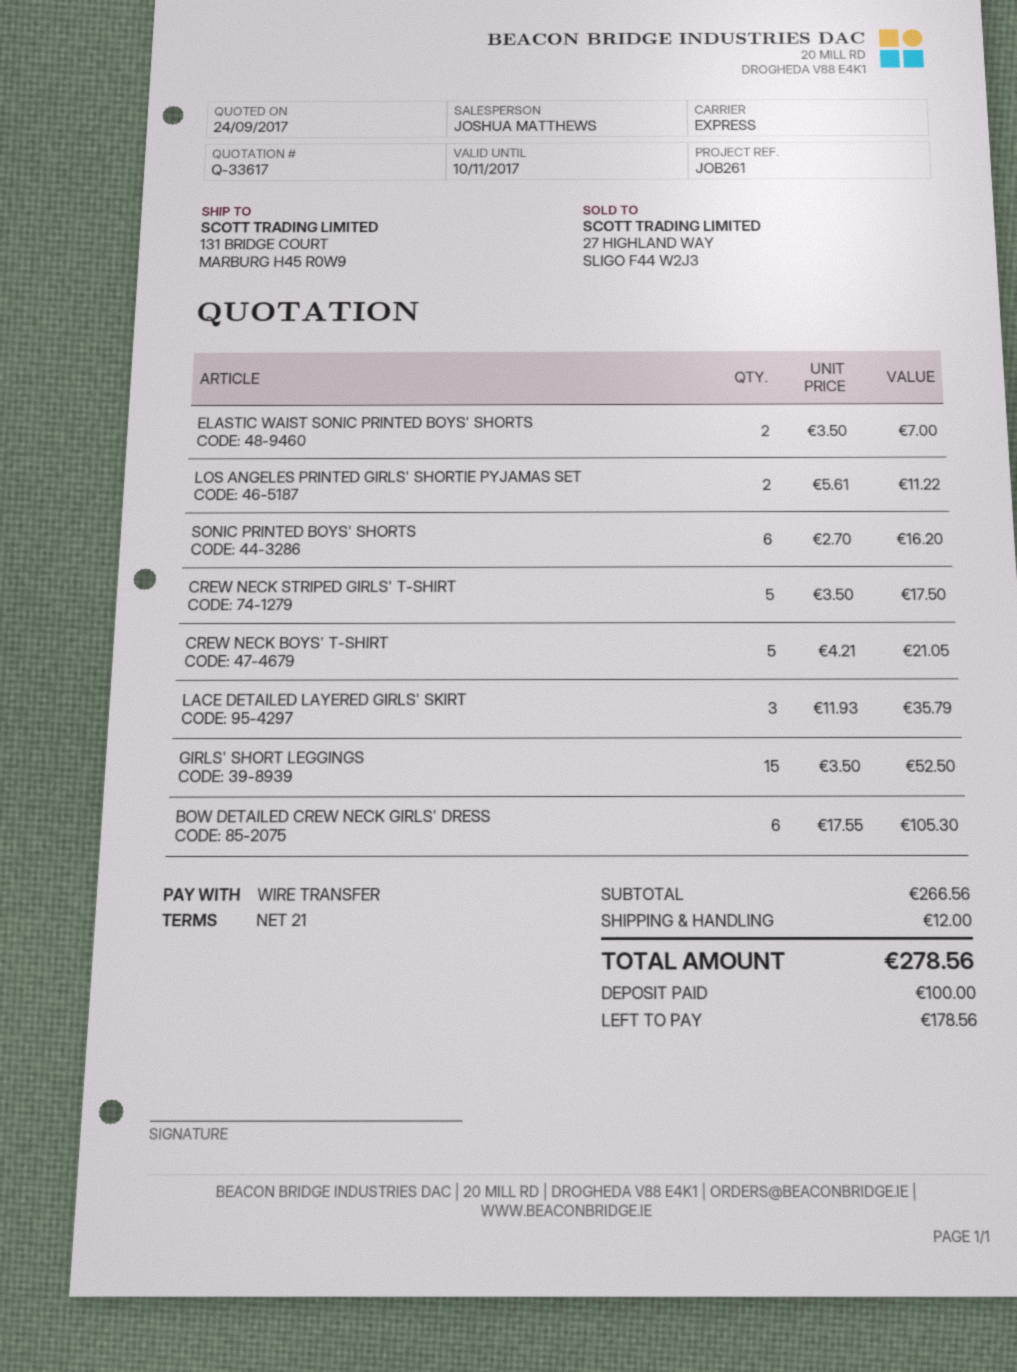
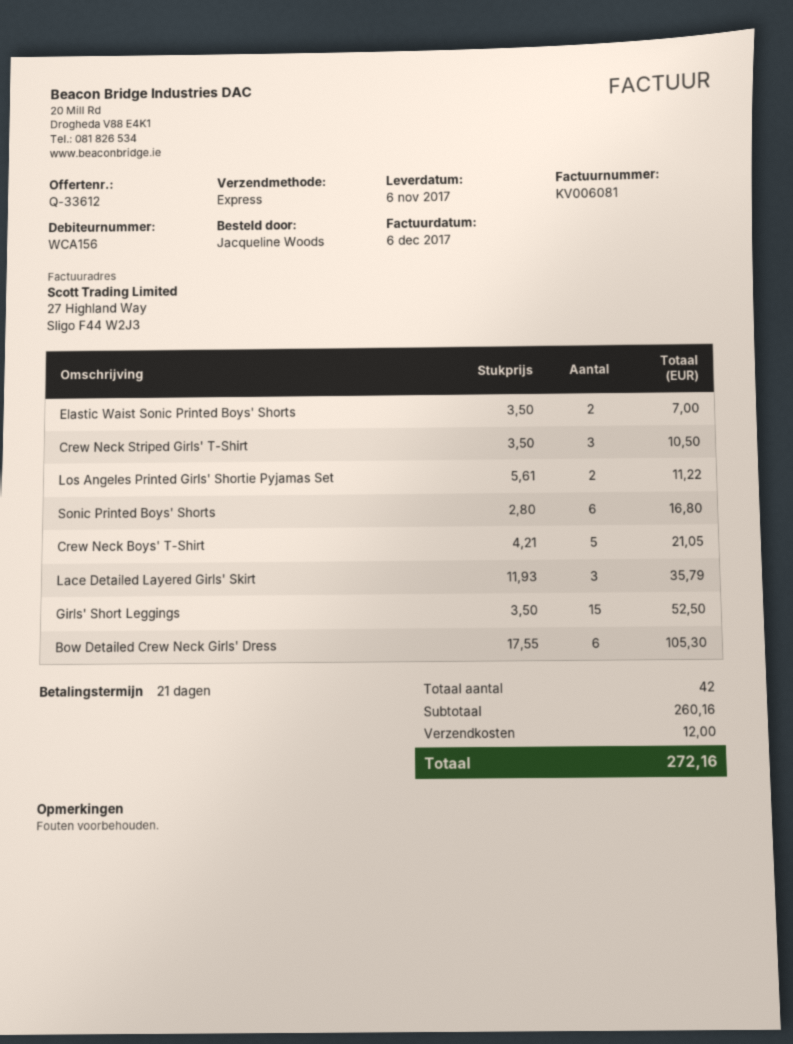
quote number: Q-33617 -> Q-33612
SONIC PRINTED BOYS' SHORTS: 6 x 2.70 = 16.20 -> 6 x 2.80 = 16.80
CREW NECK STRIPED GIRLS' T-SHIRT: 5 x 3.50 = 17.50 -> 3 x 3.50 = 10.50
subtotal: 266.56 -> 260.16
total: 278.56 -> 272.16

